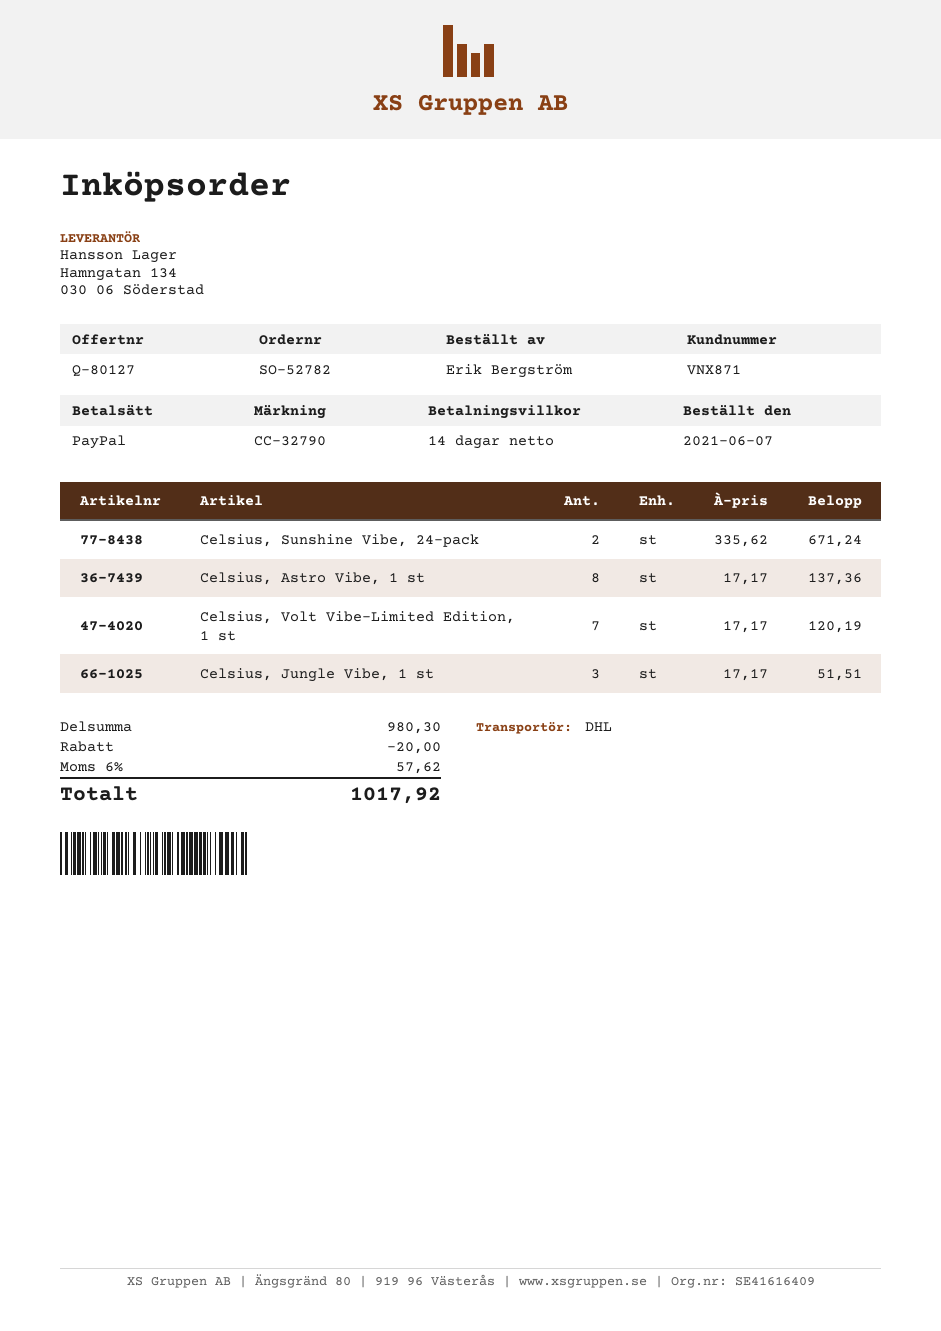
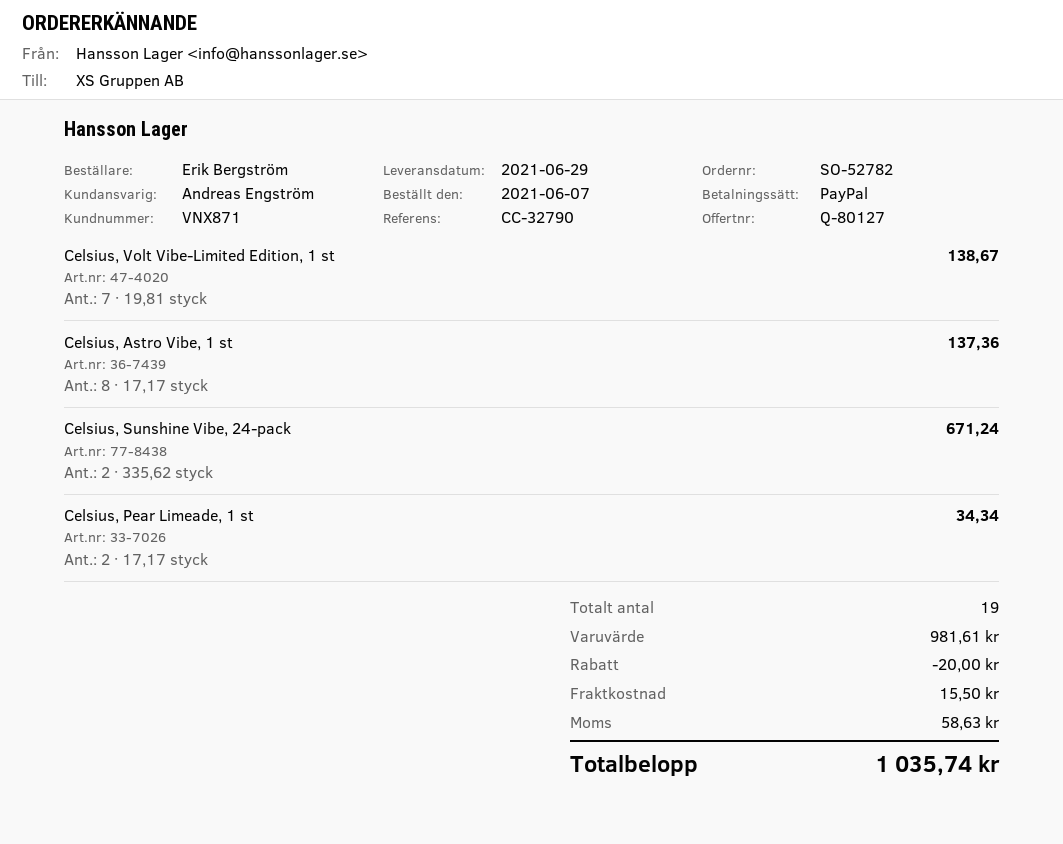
Celsius, Volt Vibe-Limited Edition, 1 st: 7 x 17.17 = 120.19 -> 7 x 19.81 = 138.67
Celsius, Jungle Vibe, 1 st: 3 x 17.17 = 51.51 -> none
Celsius, Pear Limeade, 1 st: none -> 2 x 17.17 = 34.34
subtotal: 980.30 -> 981.61
shipping: none -> 15.50
tax: 57.62 -> 58.63
total: 1017.92 -> 1035.74

